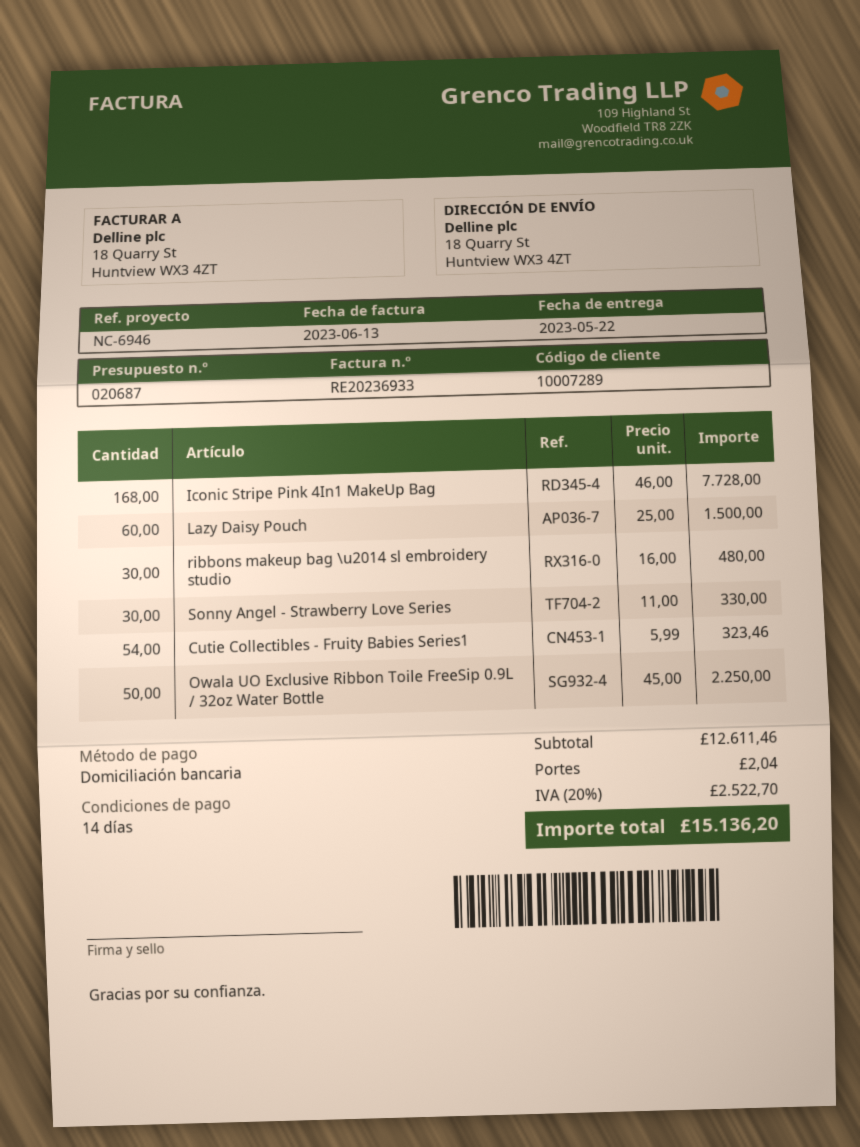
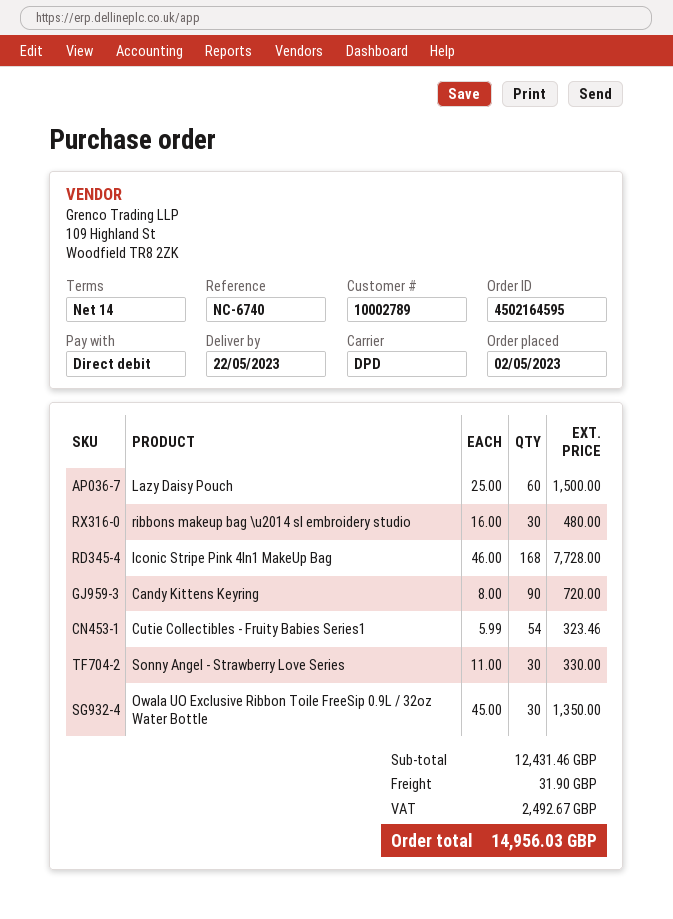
customer number: 10007289 -> 10002789
reference: NC-6946 -> NC-6740
Owala UO Exclusive Ribbon Toile FreeSip 0.9L / 32oz Water Bottle: 50 x 45.00 = 2250.00 -> 30 x 45.00 = 1350.00
Candy Kittens Keyring: none -> 90 x 8.00 = 720.00
subtotal: 12611.46 -> 12431.46
shipping: 2.04 -> 31.90
tax: 2522.70 -> 2492.67
total: 15136.20 -> 14956.03

